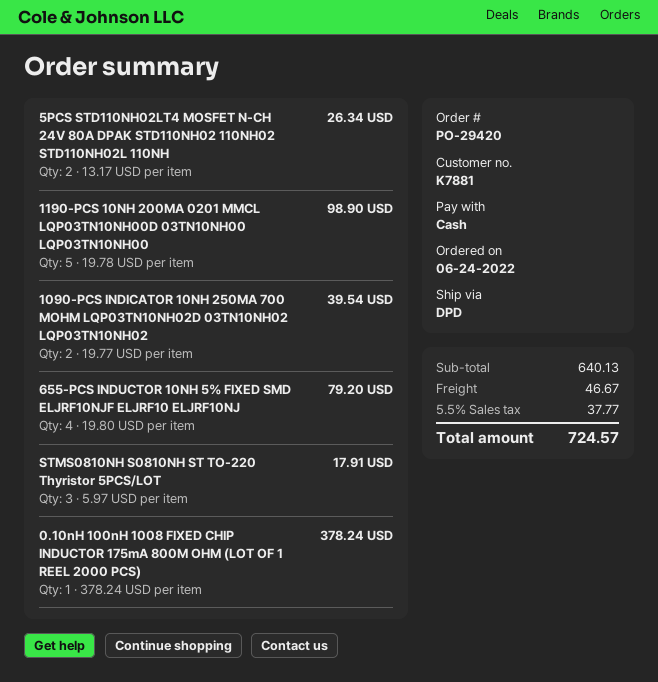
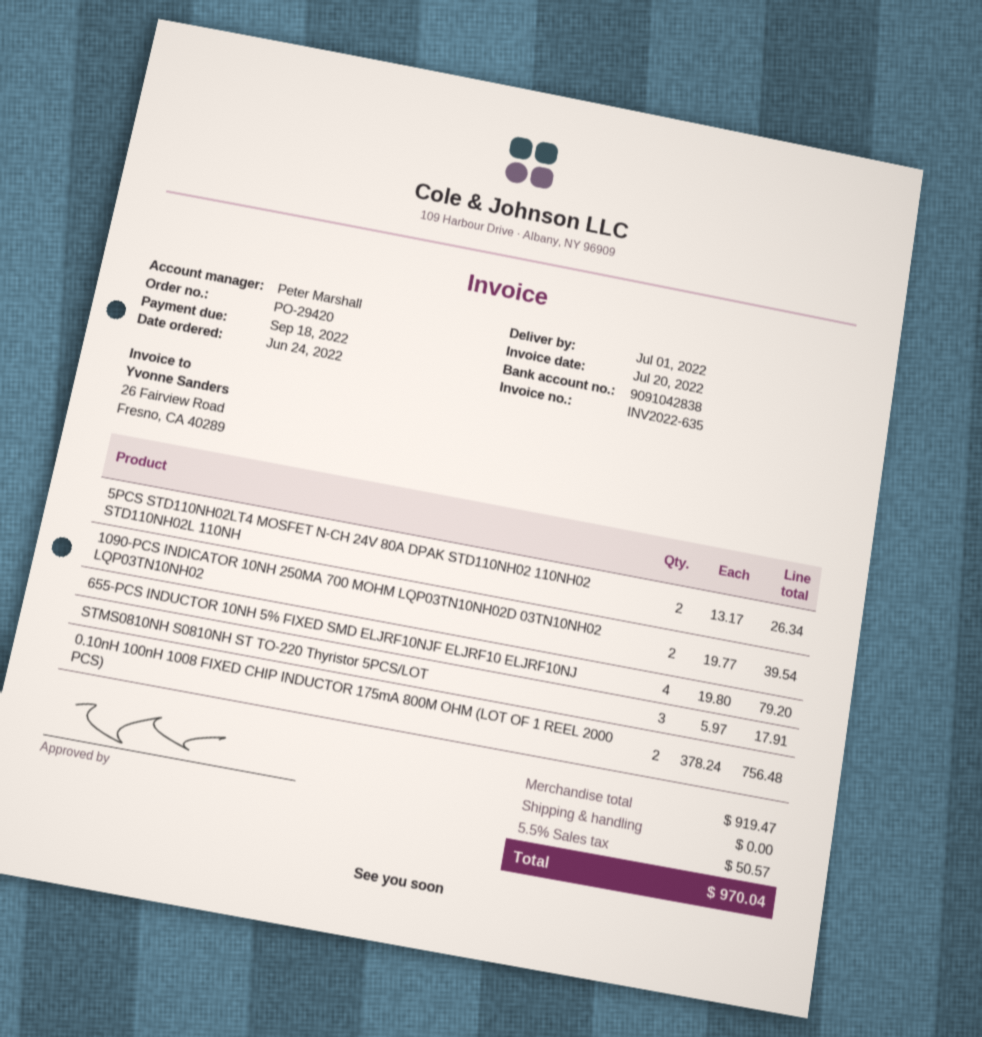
1190-PCS 10NH 200MA 0201 MMCL LQP03TN10NH00D 03TN10NH00 LQP03TN10NH00: 5 x 19.78 = 98.90 -> none
0.10nH 100nH 1008 FIXED CHIP INDUCTOR 175mA 800M OHM (LOT OF 1 REEL 2000 PCS): 1 x 378.24 = 378.24 -> 2 x 378.24 = 756.48
subtotal: 640.13 -> 919.47
shipping: 46.67 -> 0.00
tax: 5.5% = 37.77 -> 5.5% = 50.57
total: 724.57 -> 970.04

